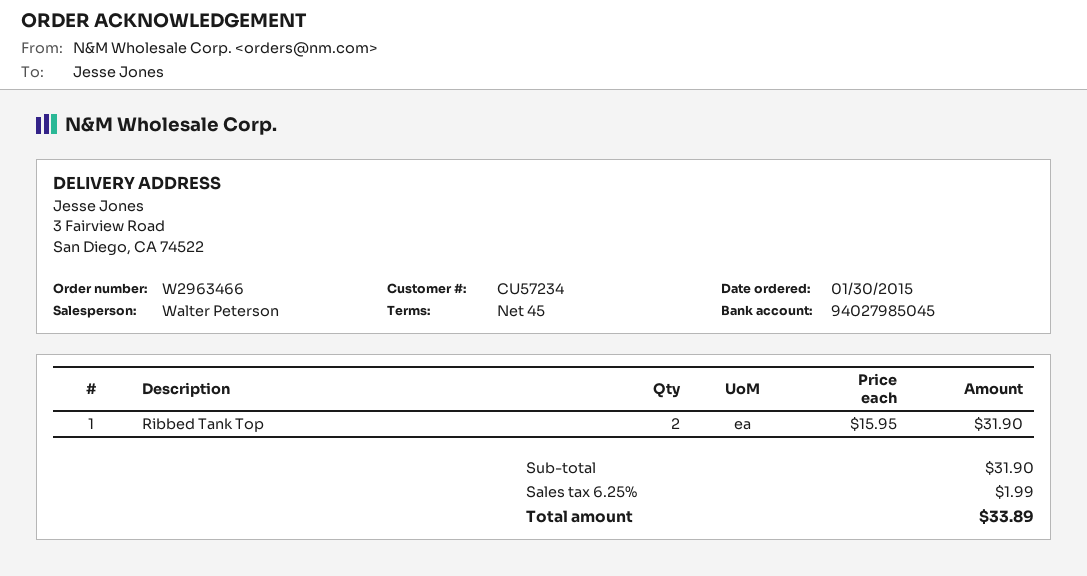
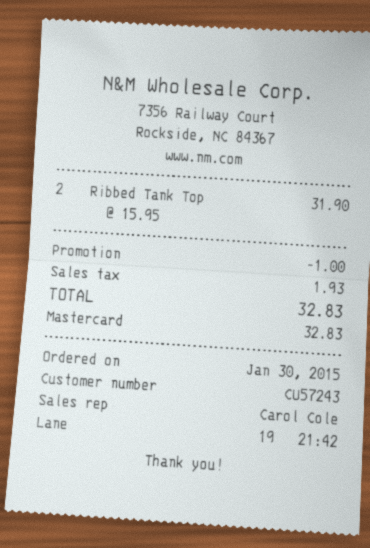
customer number: CU57234 -> CU57243
sales rep: Walter Peterson -> Carol Cole
discount: none -> 1.00
tax: 1.99 -> 1.93
total: 33.89 -> 32.83

